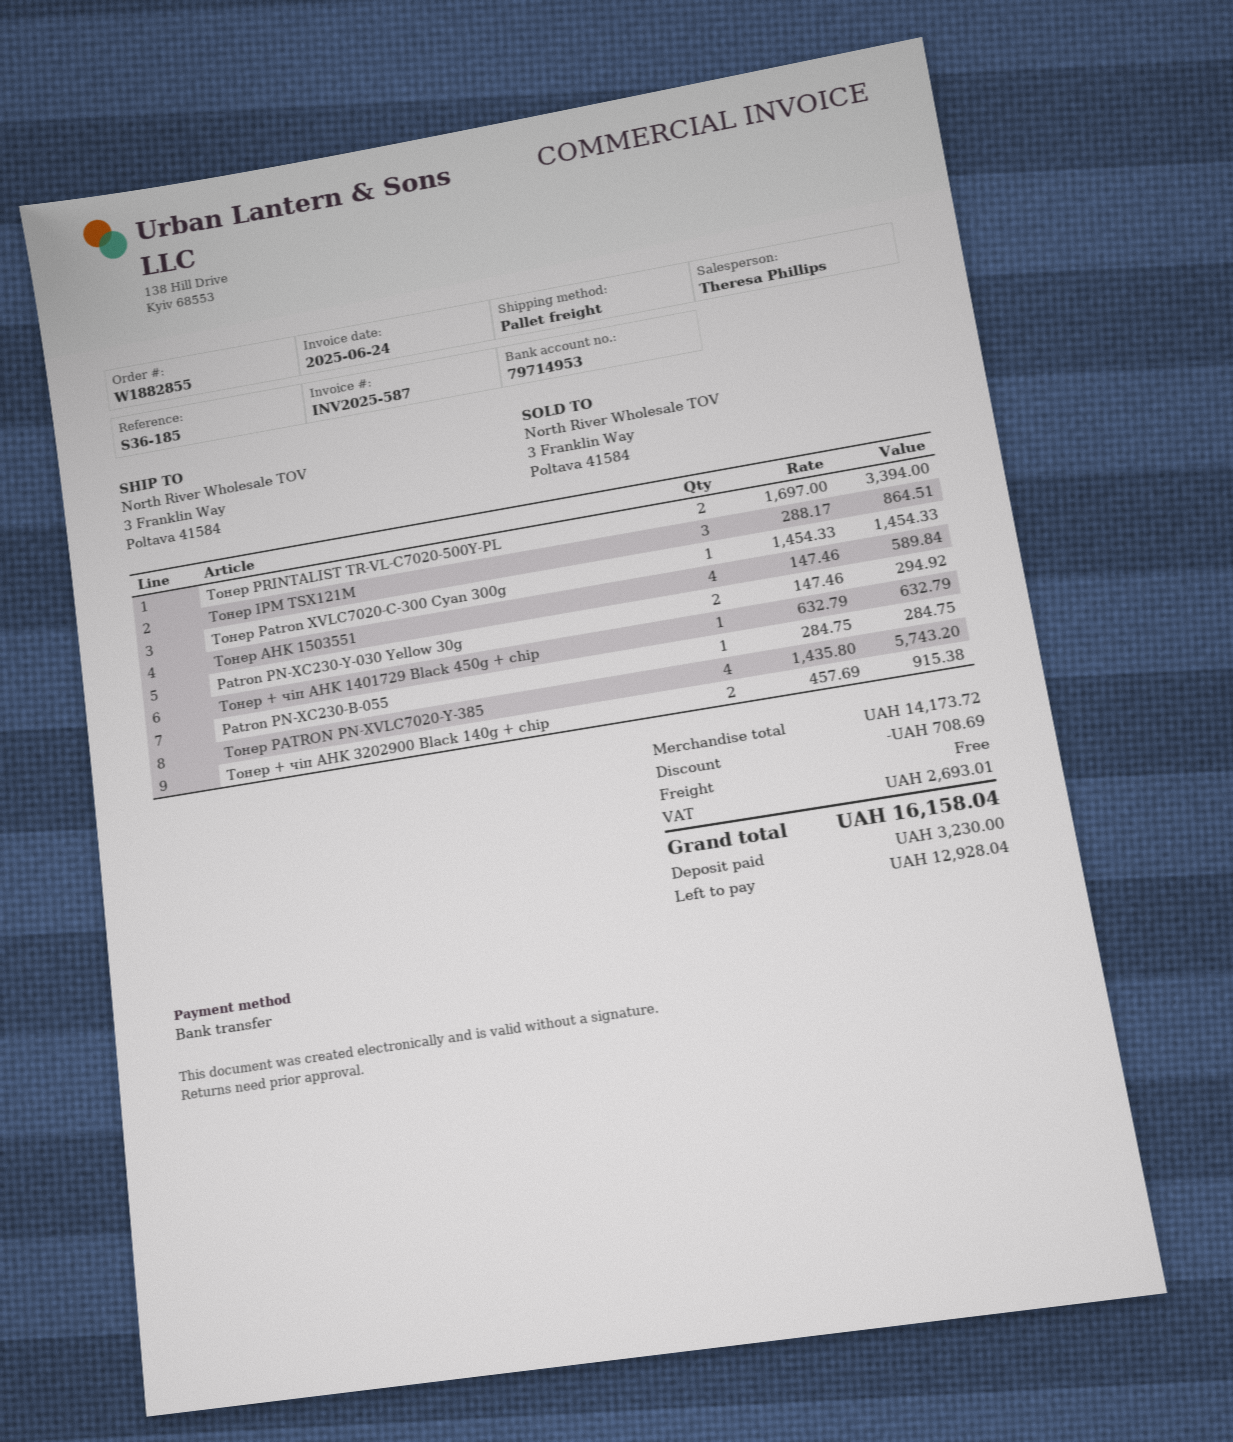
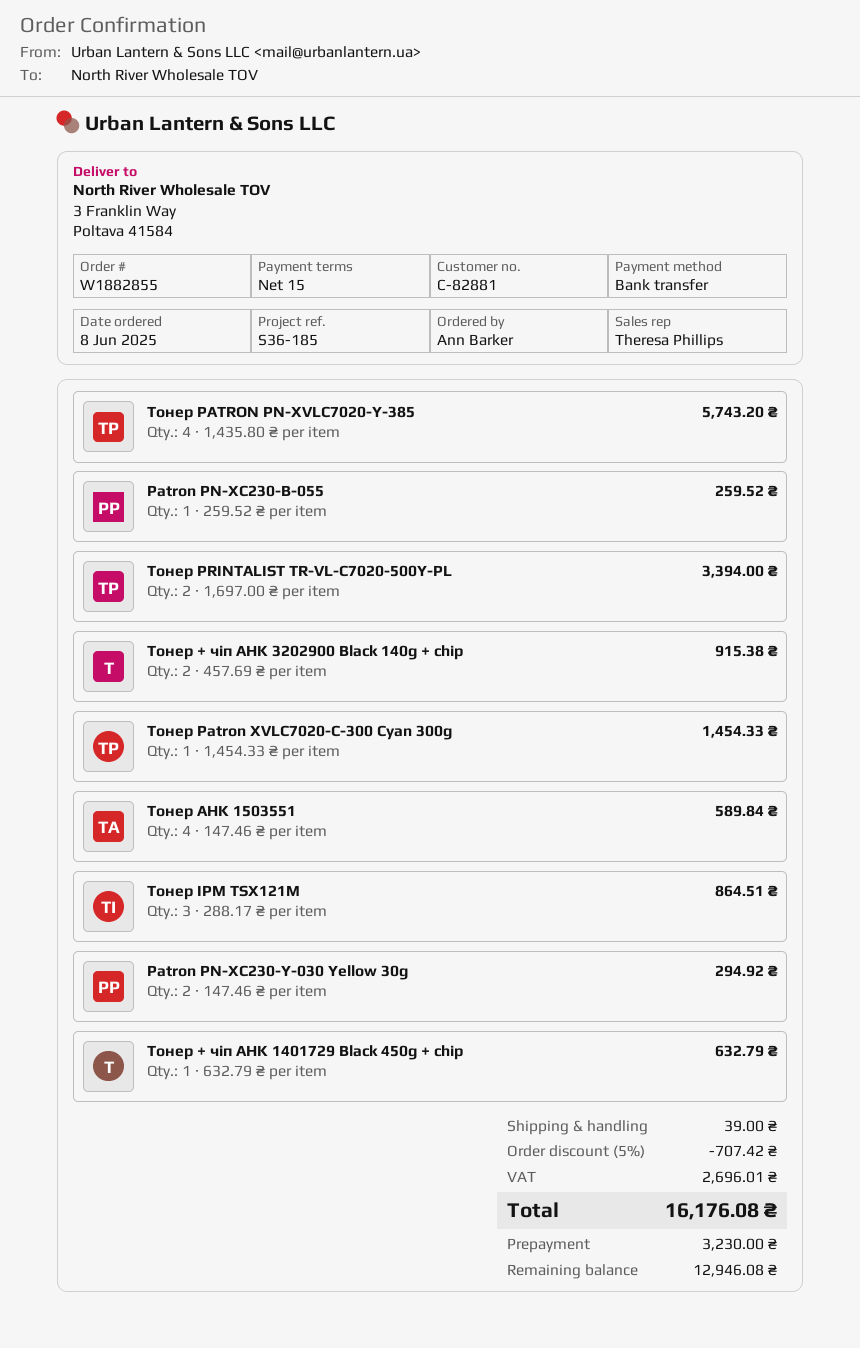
Patron PN-XC230-B-055: 1 x 284.75 = 284.75 -> 1 x 259.52 = 259.52
discount: 708.69 -> 707.42
shipping: 0.00 -> 39.00
tax: 2693.01 -> 2696.01
total: 16158.04 -> 16176.08
balance: 12928.04 -> 12946.08

